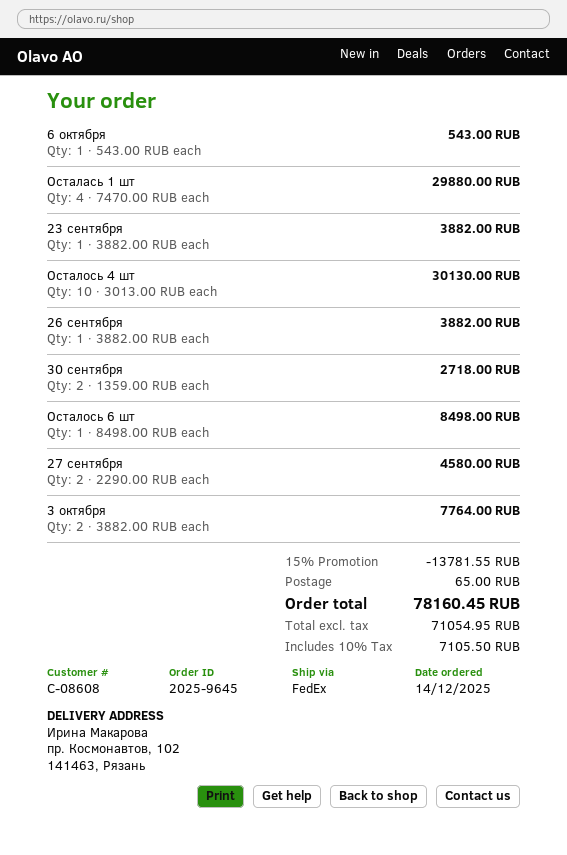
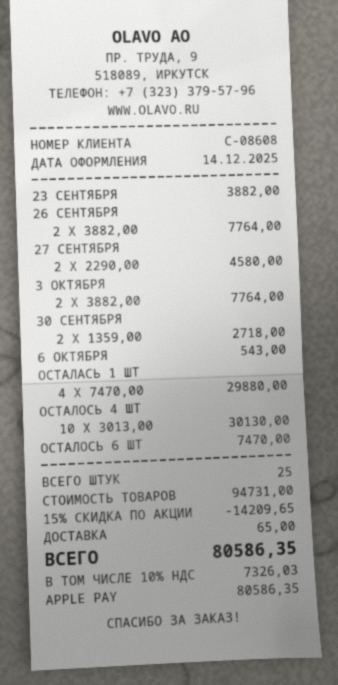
26 сентября: 1 x 3882.00 = 3882.00 -> 2 x 3882.00 = 7764.00
Осталось 6 шт: 1 x 8498.00 = 8498.00 -> 1 x 7470.00 = 7470.00
discount: 15% = 13781.55 -> 15% = 14209.65
tax: 10% = 7105.50 -> 10% = 7326.03
total: 78160.45 -> 80586.35

